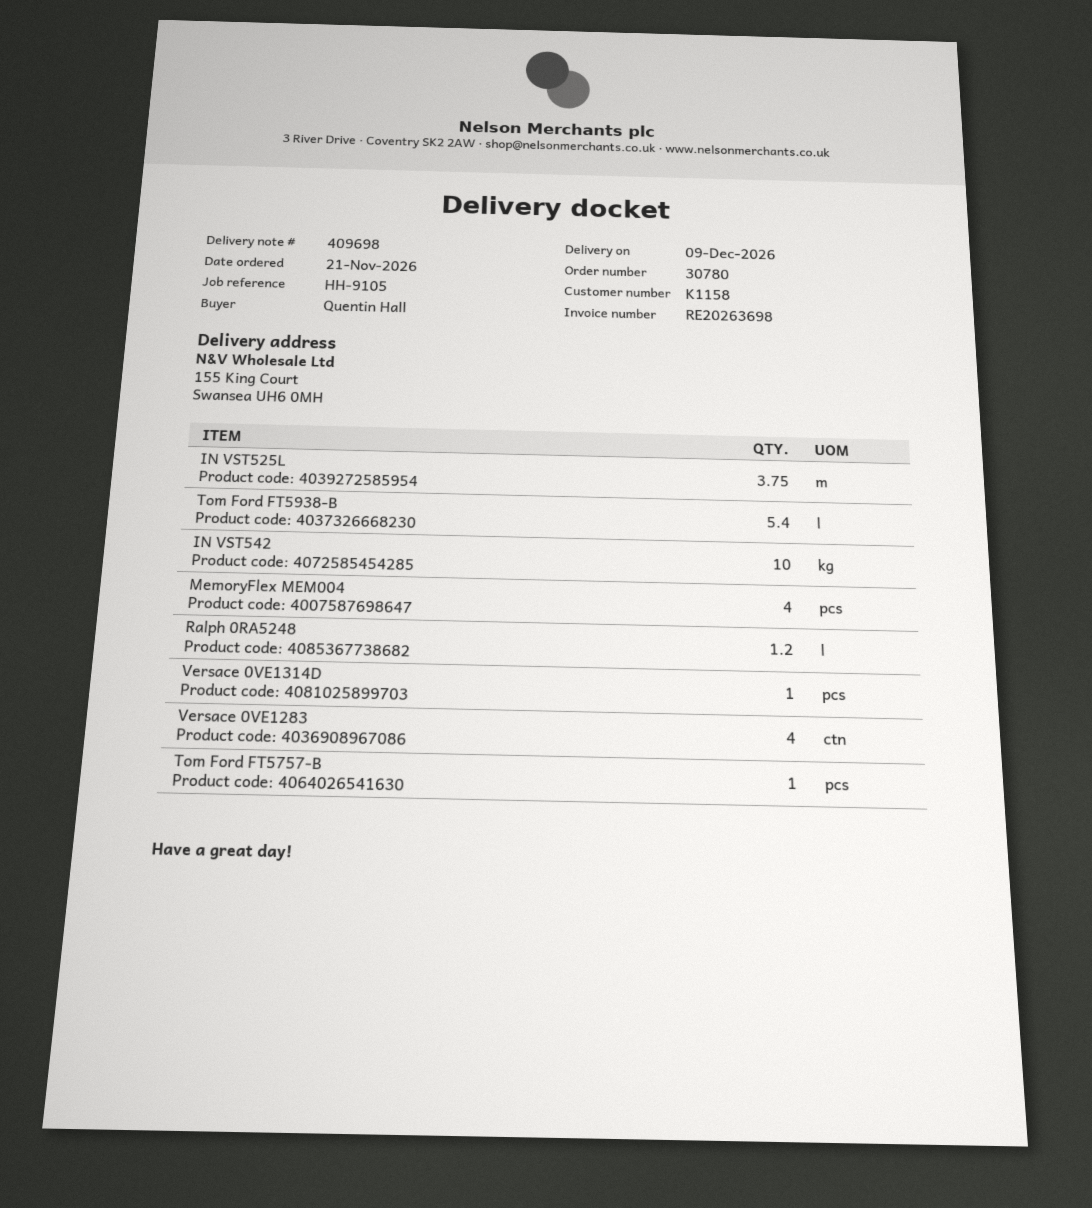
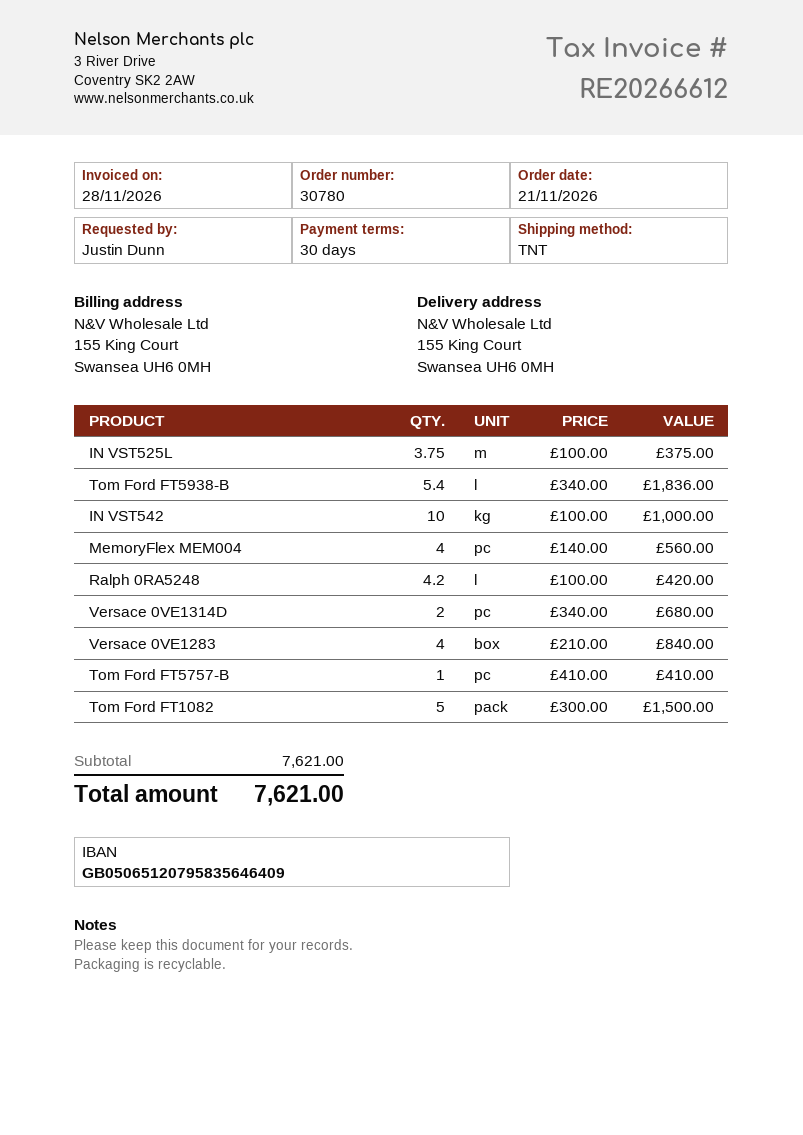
invoice number: RE20263698 -> RE20266612
ordered by: Quentin Hall -> Justin Dunn
Ralph 0RA5248: 1.2 -> 4.2
Versace 0VE1314D: 1 -> 2
Tom Ford FT1082: none -> 5

